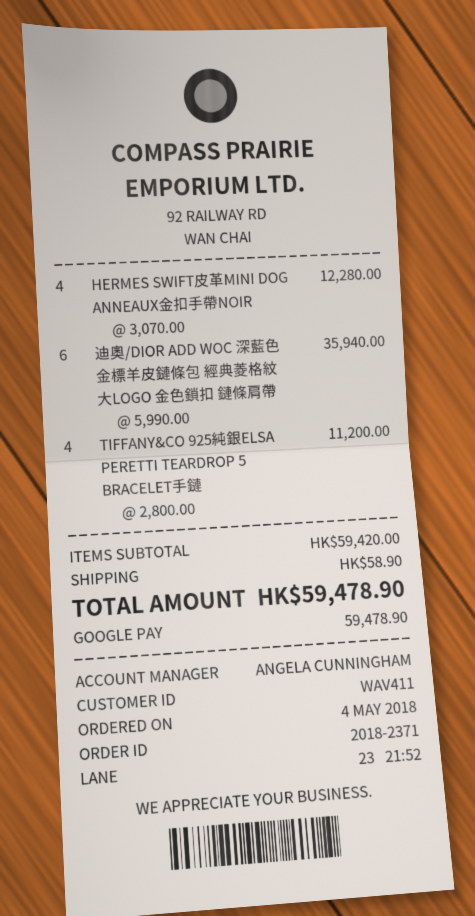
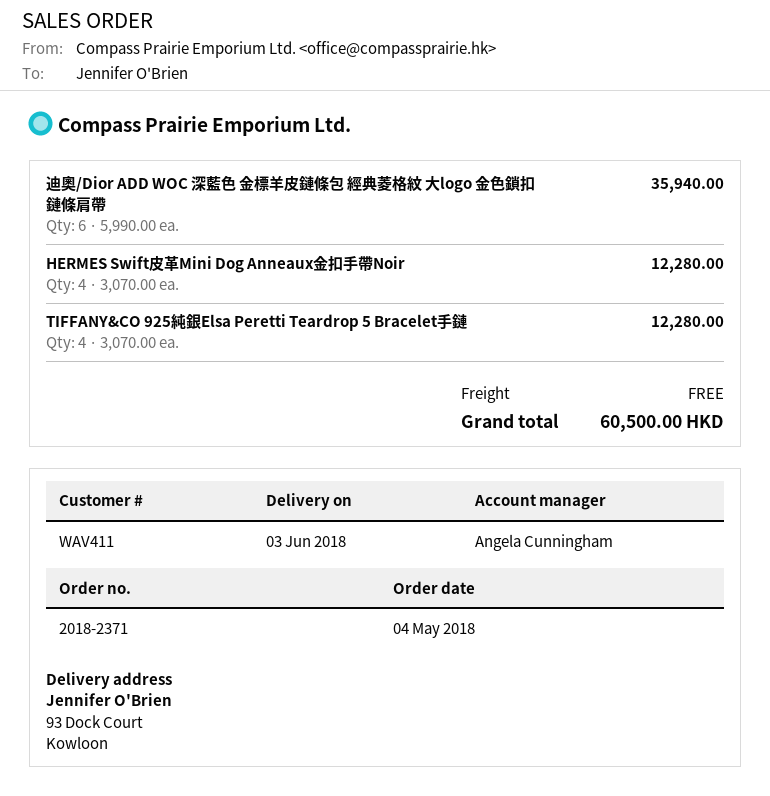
TIFFANY&CO 925純銀ELSA PERETTI TEARDROP 5 BRACELET手鏈: 4 x 2800.00 = 11200.00 -> 4 x 3070.00 = 12280.00
shipping: 58.90 -> 0.00
total: 59478.90 -> 60500.00

